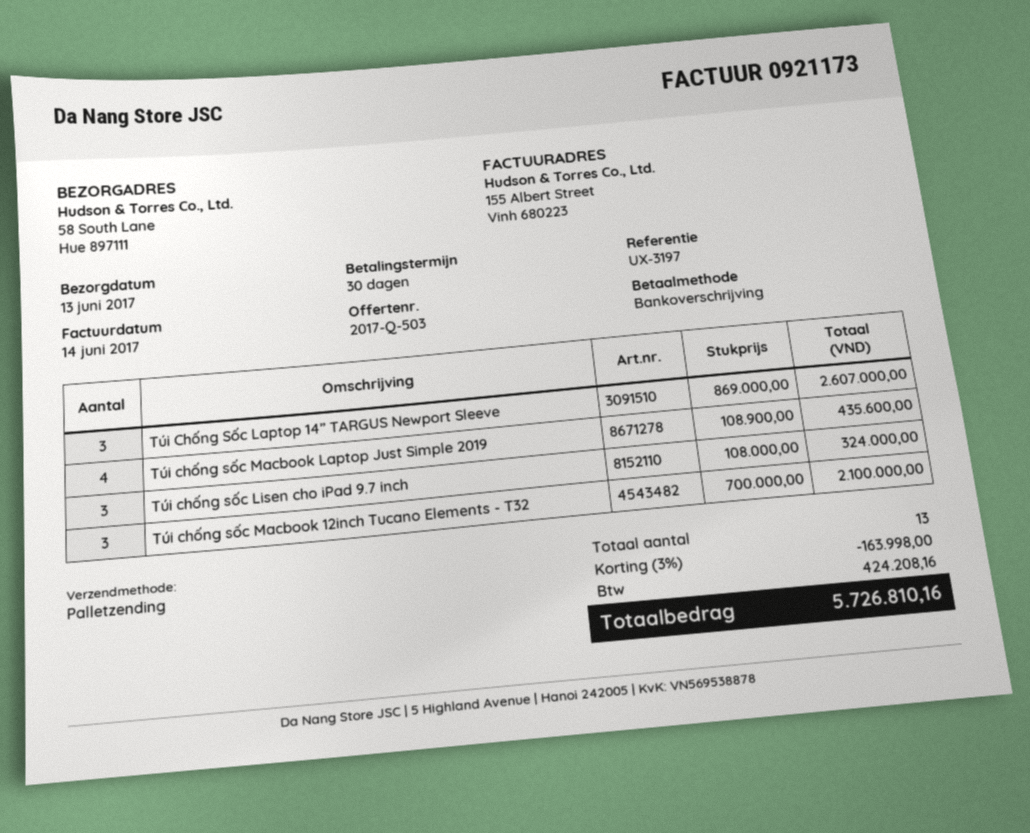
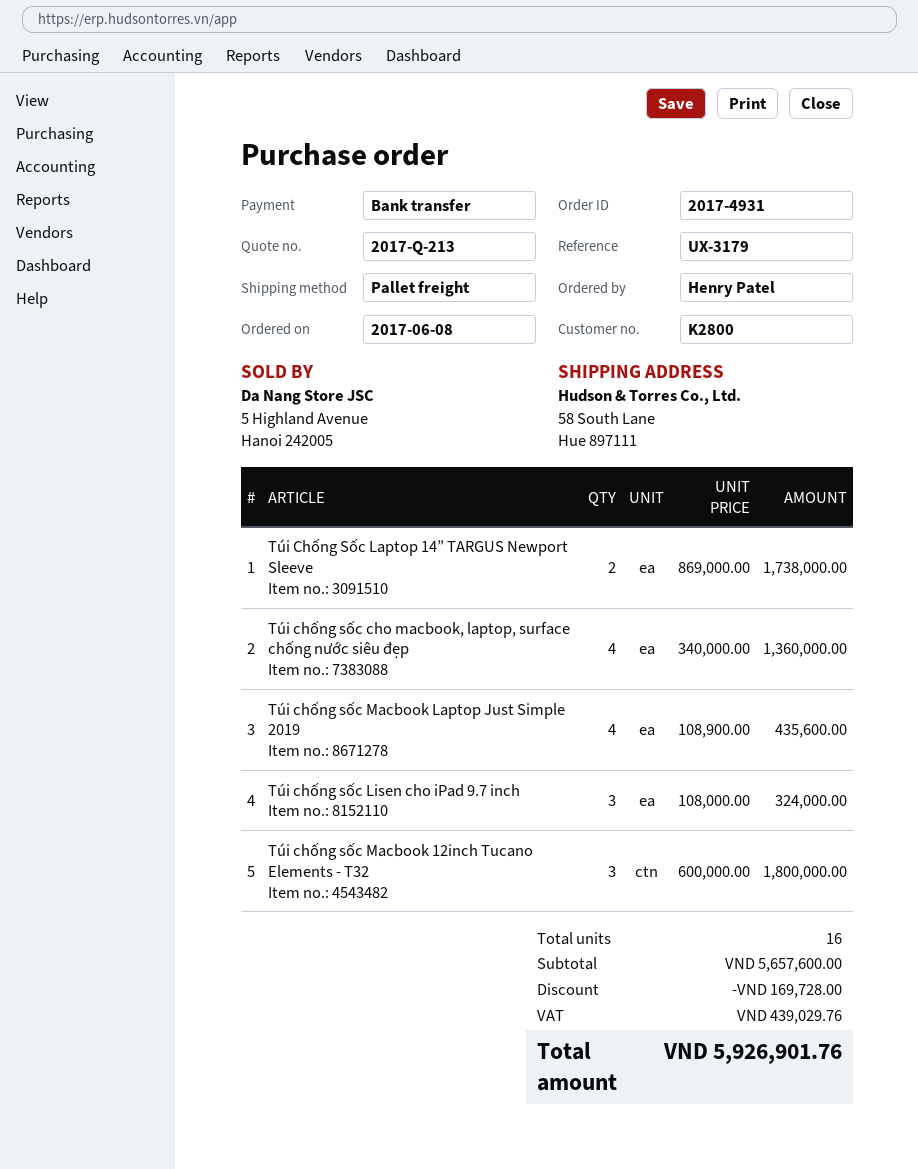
quote number: 2017-Q-503 -> 2017-Q-213
reference: UX-3197 -> UX-3179
Túi Chống Sốc Laptop 14” TARGUS Newport Sleeve: 3 x 869000.00 = 2607000.00 -> 2 x 869000.00 = 1738000.00
Túi chống sốc Macbook 12inch Tucano Elements - T32: 3 x 700000.00 = 2100000.00 -> 3 x 600000.00 = 1800000.00
Túi chống sốc cho macbook, laptop, surface chống nước siêu đẹp: none -> 4 x 340000.00 = 1360000.00
total quantity: 13 -> 16
discount: 163998.00 -> 169728.00
tax: 424208.16 -> 439029.76
total: 5726810.16 -> 5926901.76

